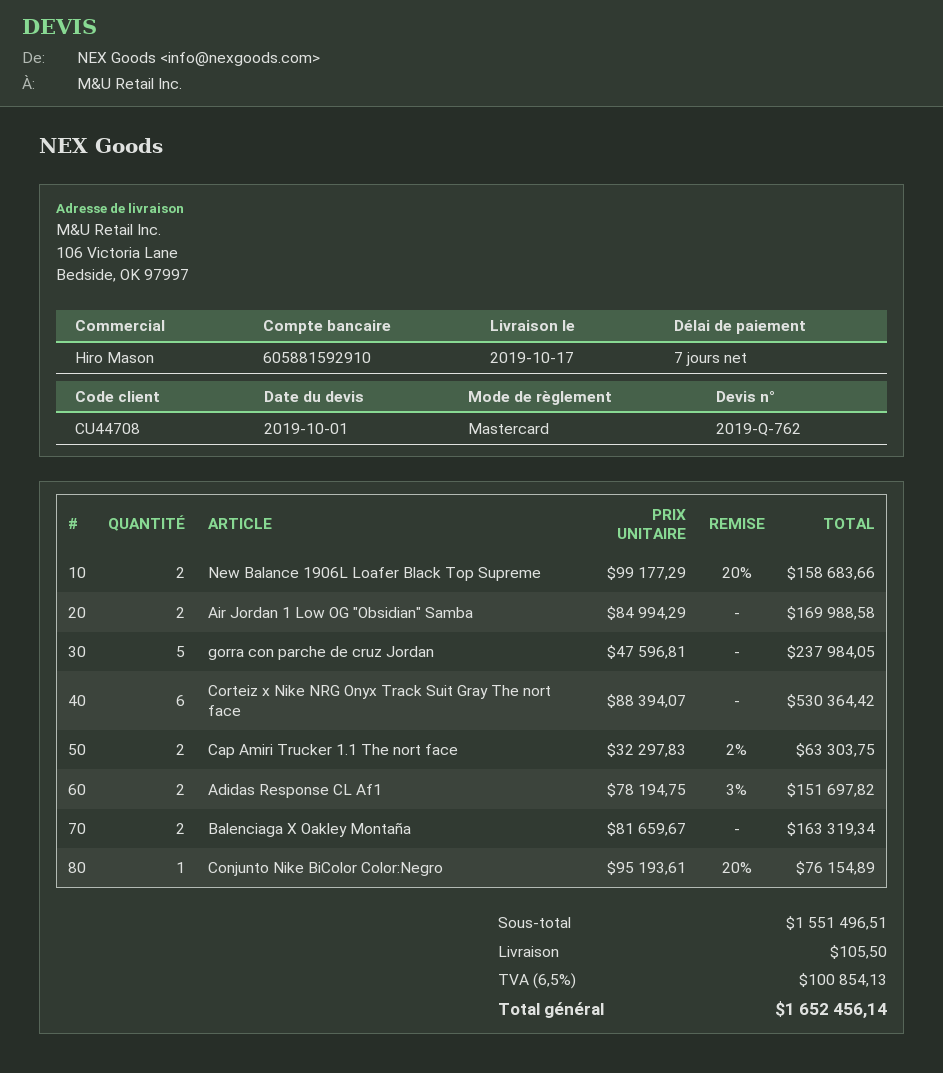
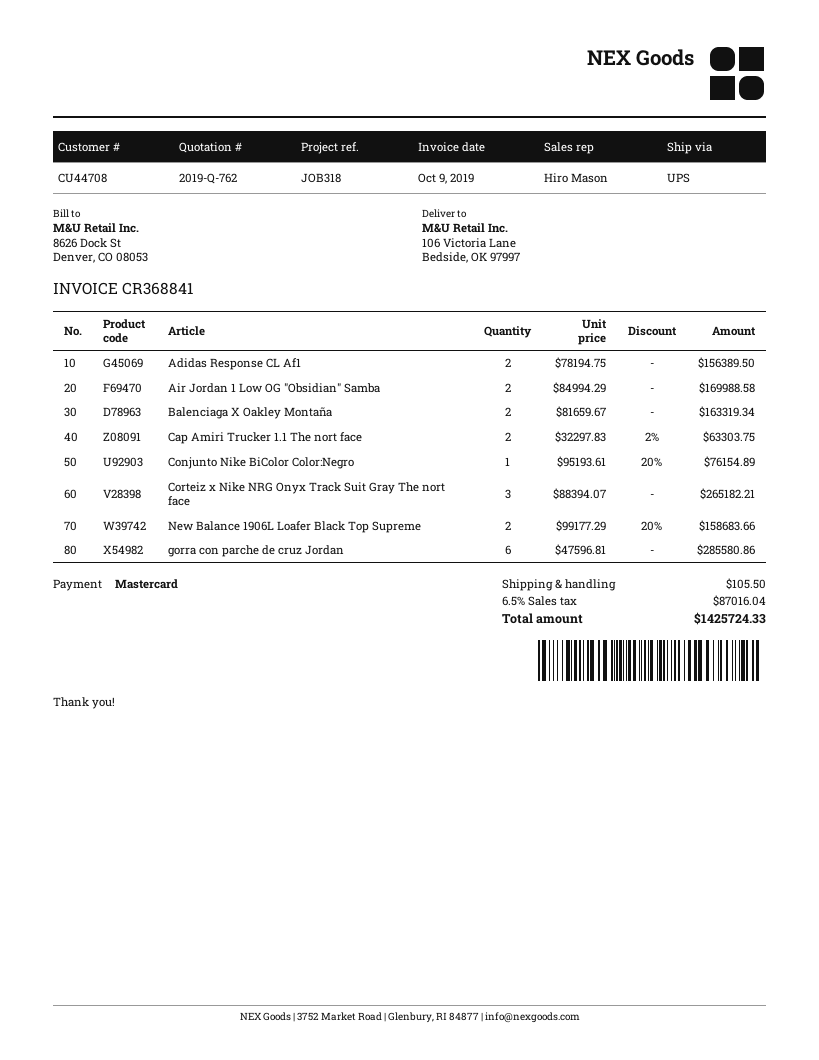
gorra con parche de cruz Jordan: 5 x 47596.81 = 237984.05 -> 6 x 47596.81 = 285580.86
Corteiz x Nike NRG Onyx Track Suit Gray The nort face: 6 x 88394.07 = 530364.42 -> 3 x 88394.07 = 265182.21
Adidas Response CL Af1: 2 x 78194.75 - 3% = 151697.82 -> 2 x 78194.75 = 156389.50
tax: 6.5% = 100854.13 -> 6.5% = 87016.04
total: 1652456.14 -> 1425724.33

